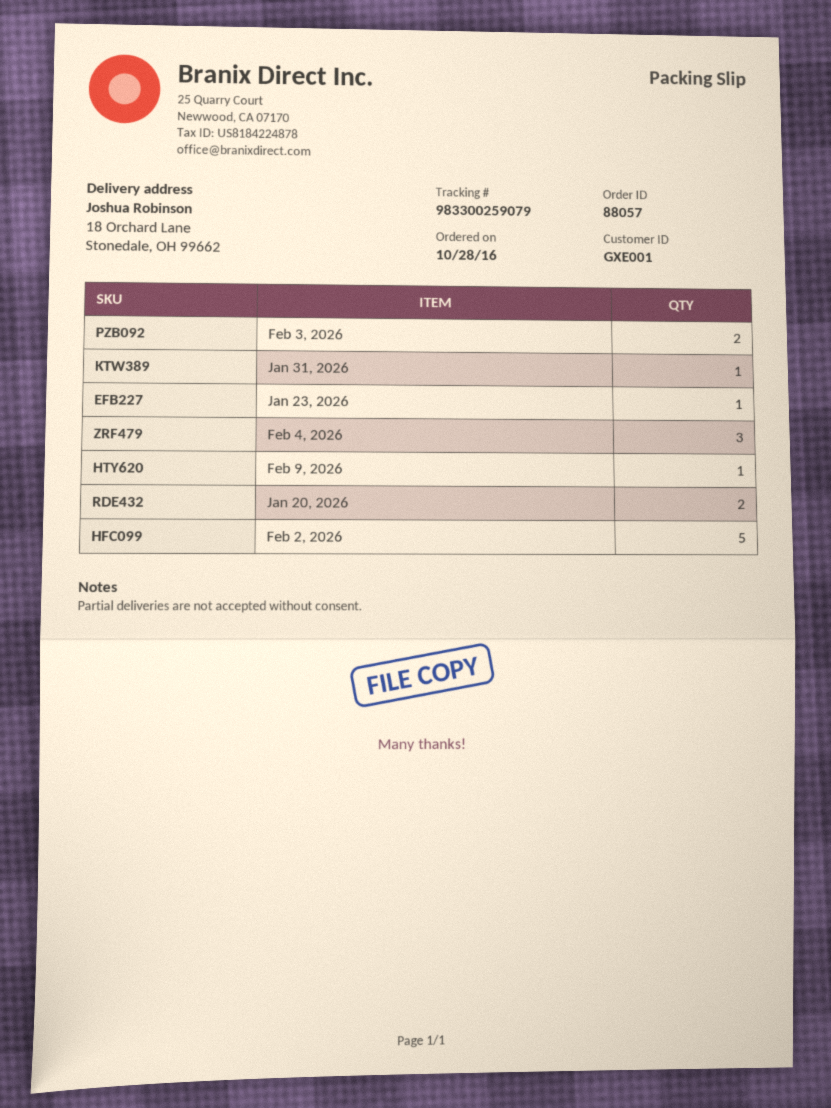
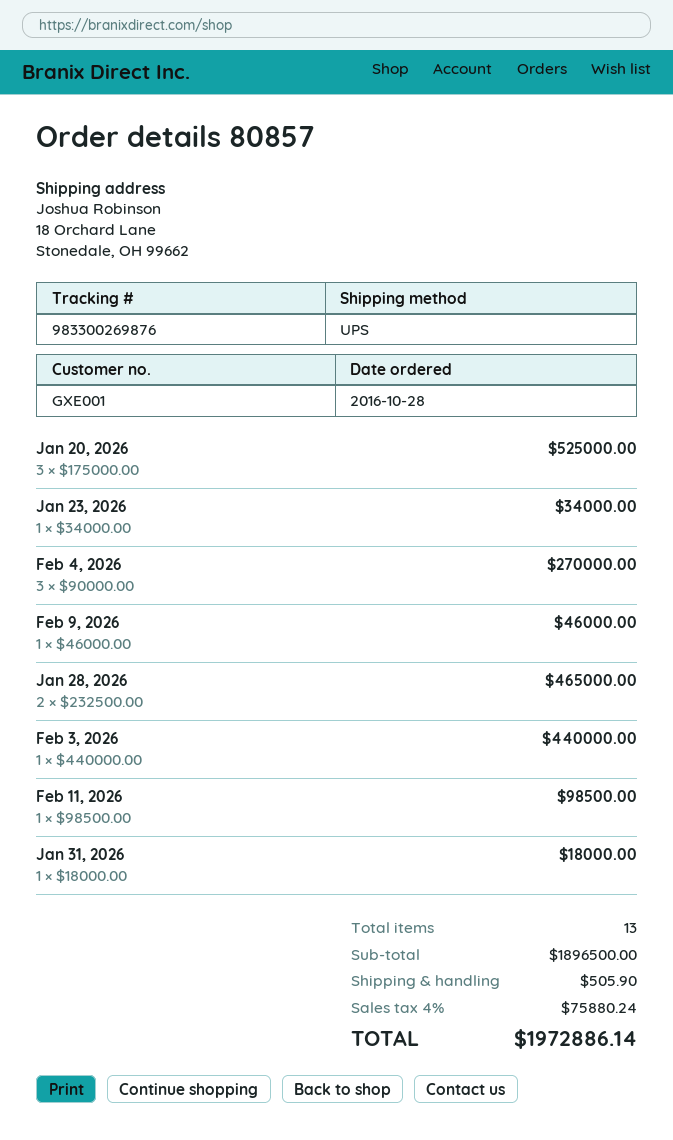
order number: 88057 -> 80857
tracking number: 983300259079 -> 983300269876
Feb 3, 2026: 2 -> 1
Jan 20, 2026: 2 -> 3
Feb 2, 2026: 5 -> none
Jan 28, 2026: none -> 2
Feb 11, 2026: none -> 1

